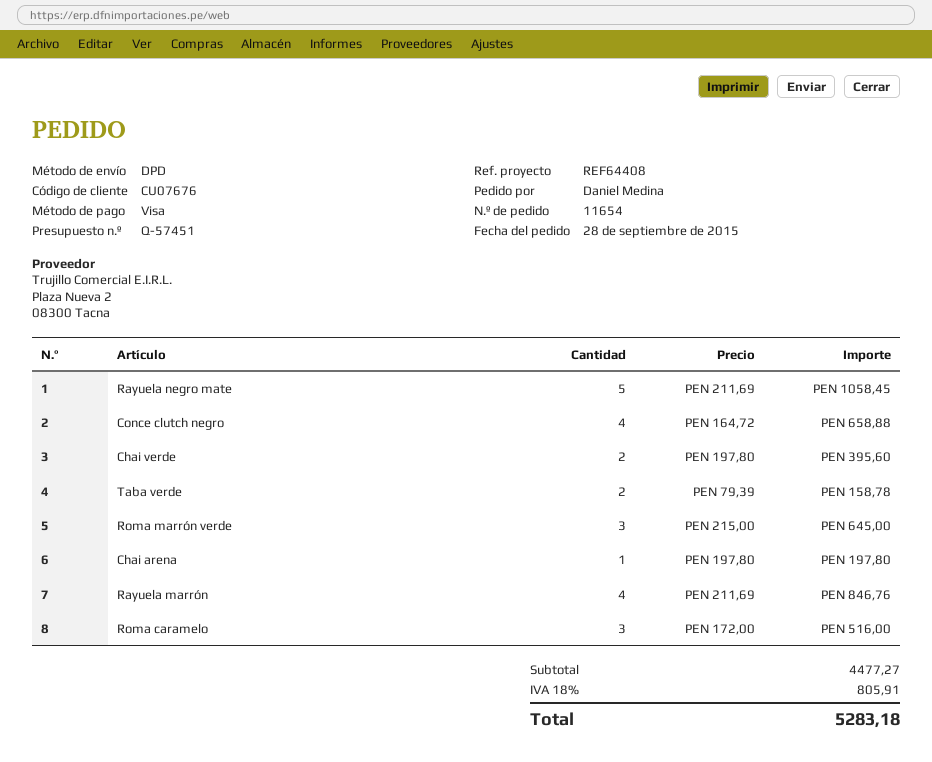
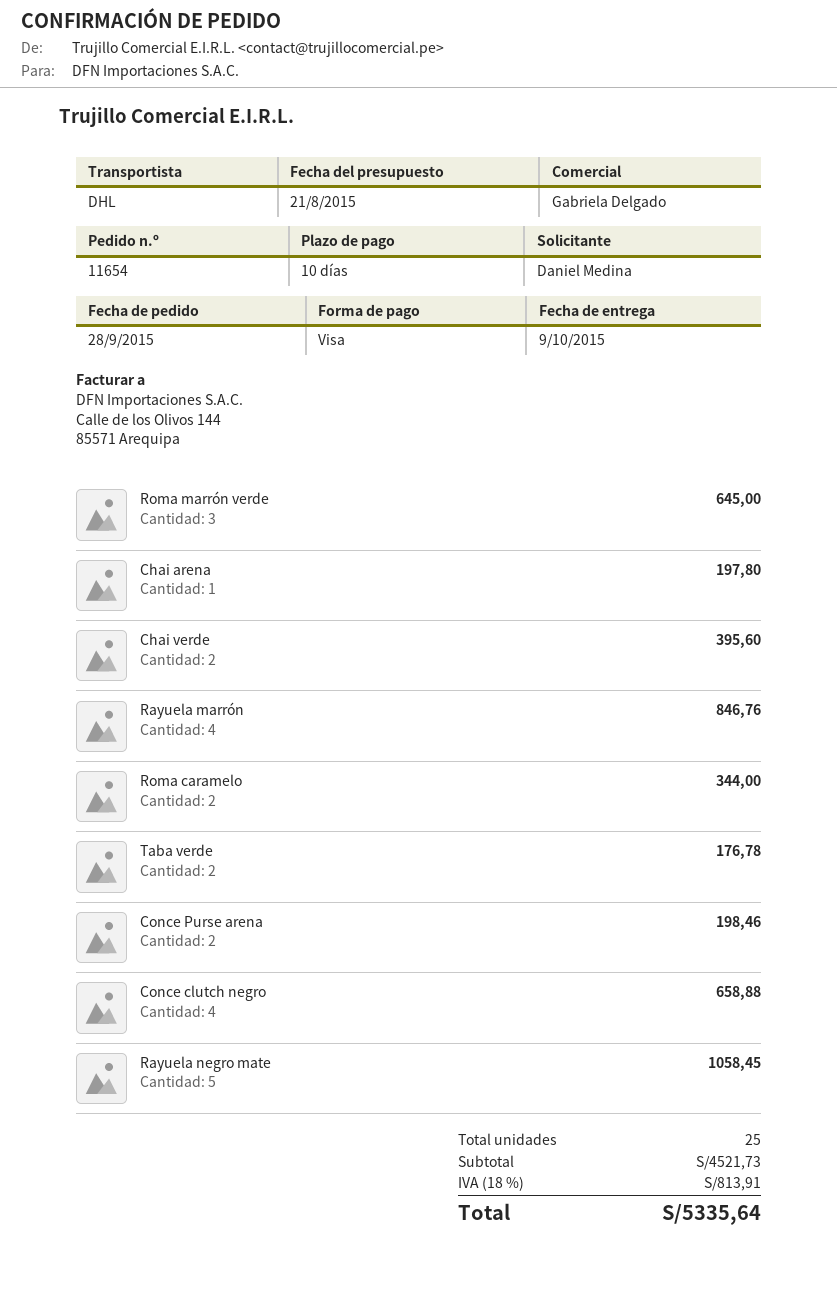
shipping method: DPD -> DHL
Taba verde: 2 for 158.78 -> 2 for 176.78
Roma caramelo: 3 for 516.00 -> 2 for 344.00
Conce Purse arena: none -> 2 for 198.46
subtotal: 4477.27 -> 4521.73
tax: 18% = 805.91 -> 18% = 813.91
total: 5283.18 -> 5335.64

